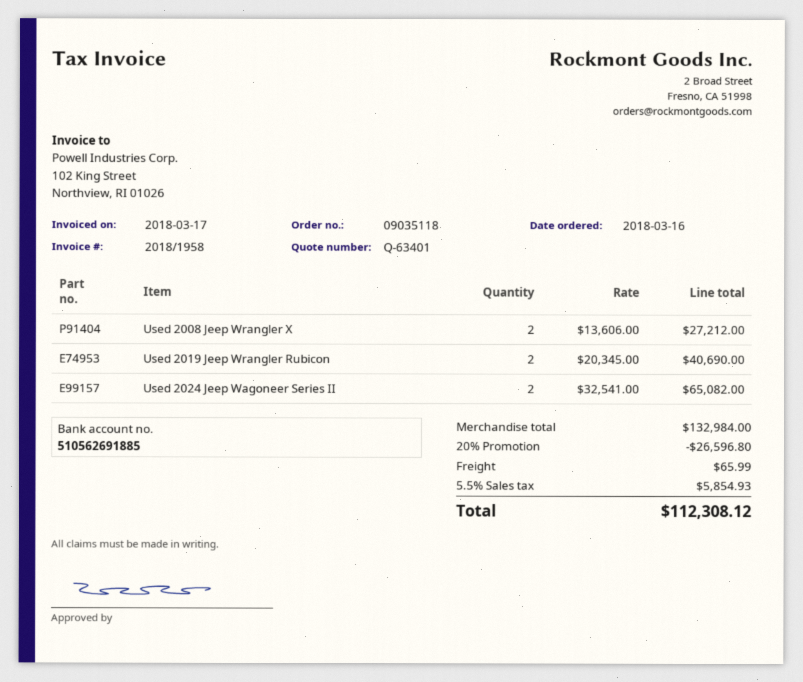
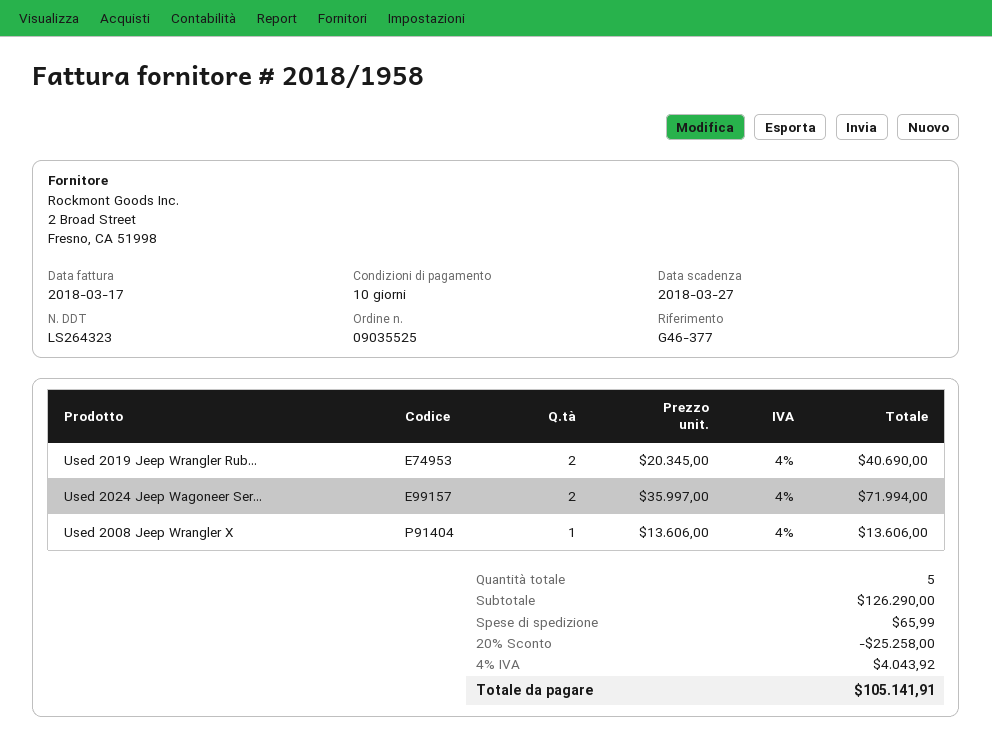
order number: 09035118 -> 09035525
Used 2008 Jeep Wrangler X: 2 x 13606.00 = 27212.00 -> 1 x 13606.00 = 13606.00
Used 2024 Jeep Wagoneer Series II: 2 x 32541.00 = 65082.00 -> 2 x 35997.00 = 71994.00
subtotal: 132984.00 -> 126290.00
discount: 20% = 26596.80 -> 20% = 25258.00
tax: 5.5% = 5854.93 -> 4% = 4043.92
total: 112308.12 -> 105141.91

